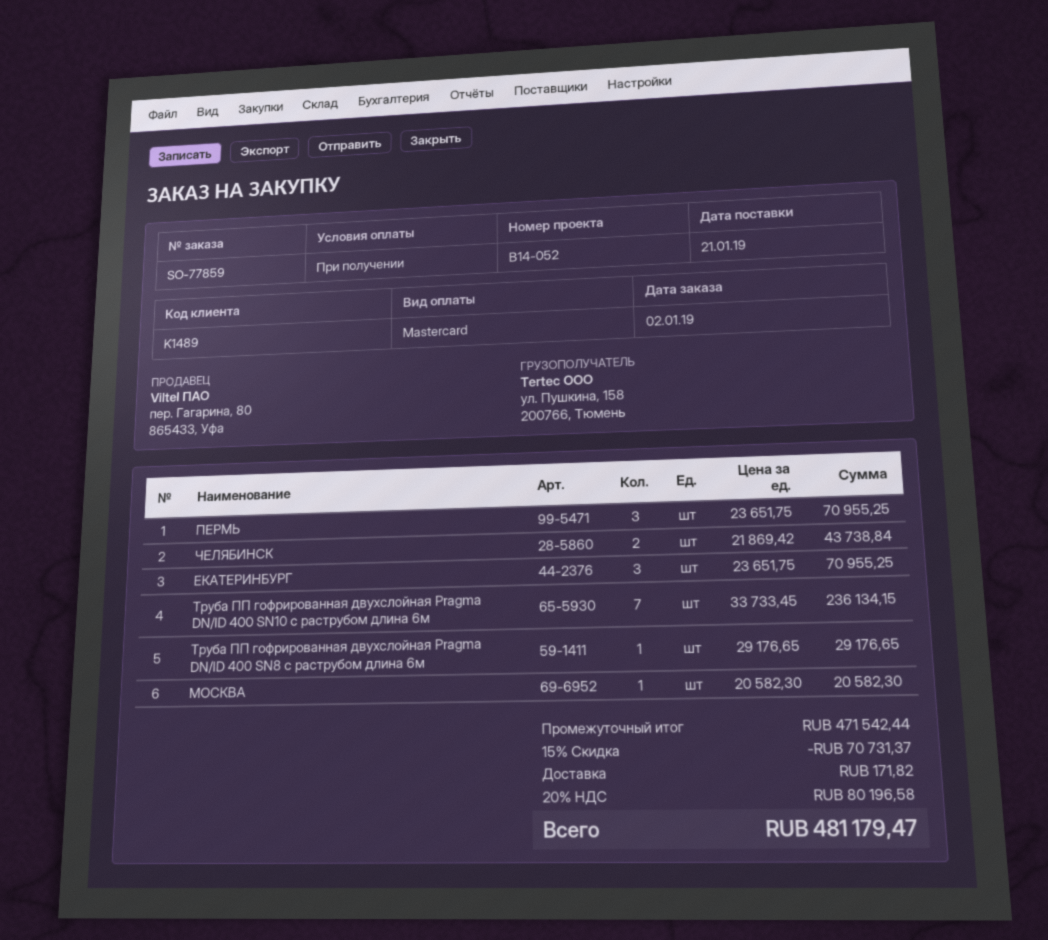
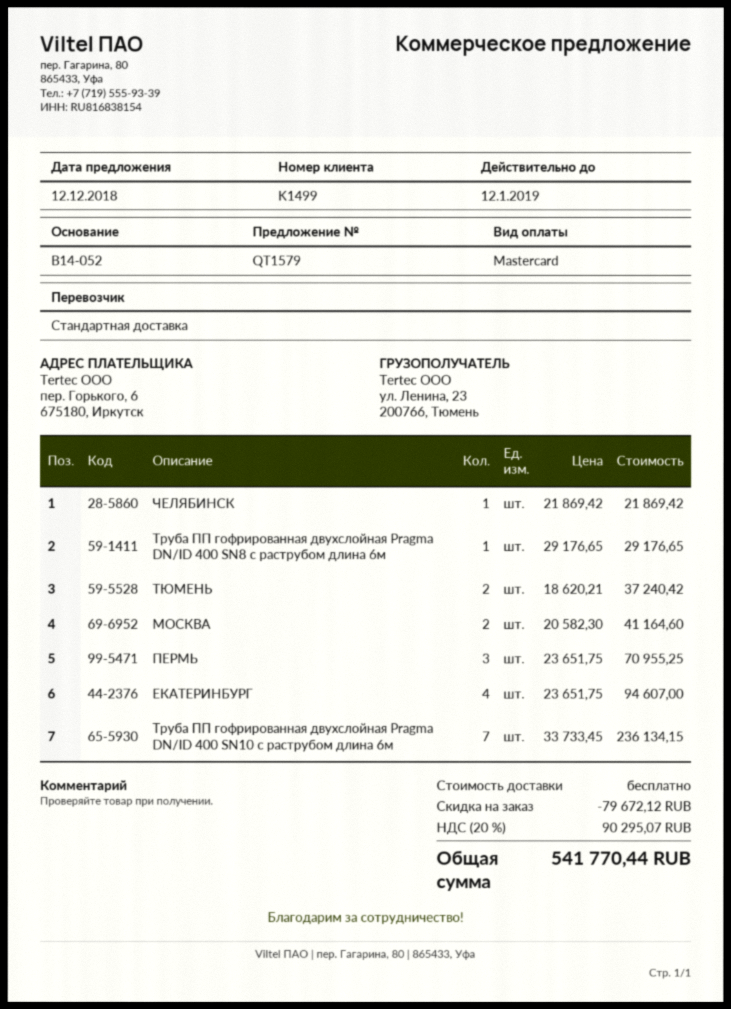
customer number: K1489 -> K1499
ship to: ул. Пушкина, 158, 200766, Тюмень -> ул. Ленина, 23, 200766, Тюмень
ЧЕЛЯБИНСК: 2 x 21869.42 = 43738.84 -> 1 x 21869.42 = 21869.42
ЕКАТЕРИНБУРГ: 3 x 23651.75 = 70955.25 -> 4 x 23651.75 = 94607.00
МОСКВА: 1 x 20582.30 = 20582.30 -> 2 x 20582.30 = 41164.60
ТЮМЕНЬ: none -> 2 x 18620.21 = 37240.42
discount: 70731.37 -> 79672.12
shipping: 171.82 -> 0.00
tax: 20% = 80196.58 -> 20% = 90295.07
total: 481179.47 -> 541770.44

